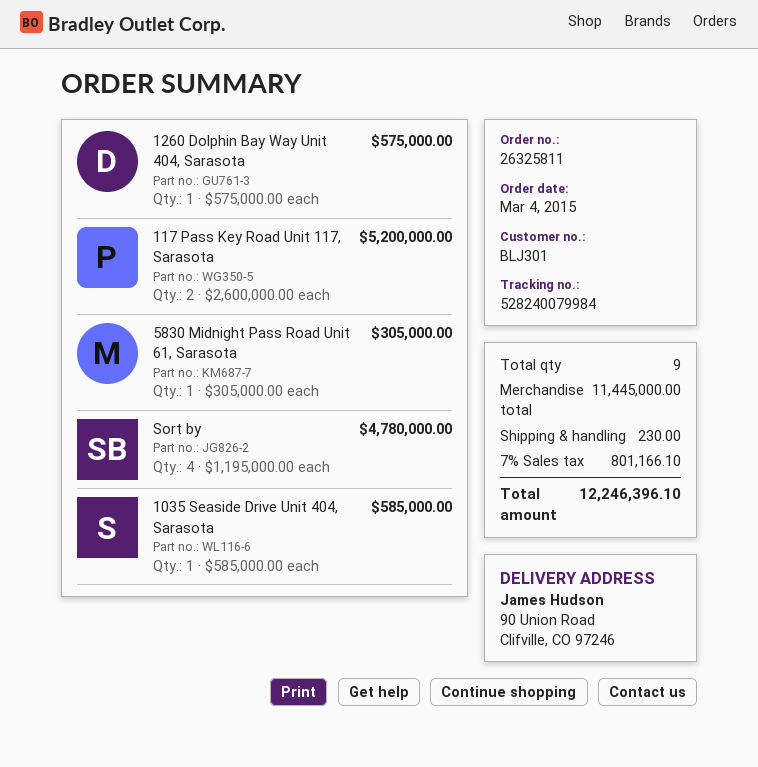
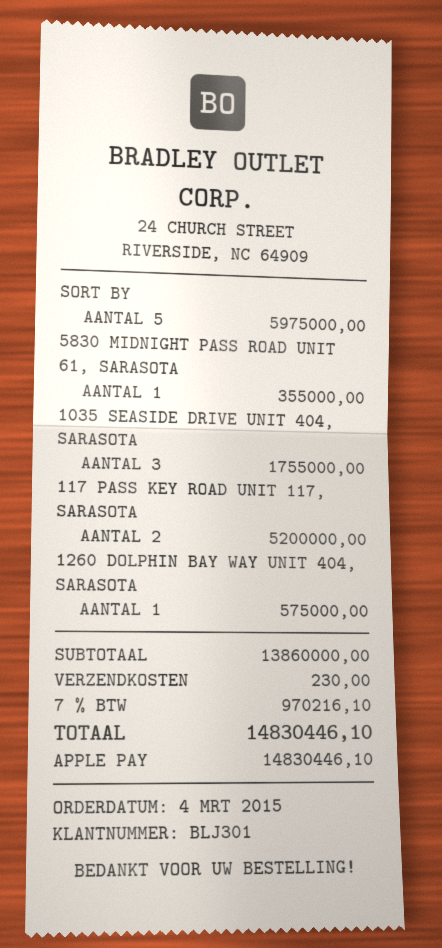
5830 Midnight Pass Road Unit 61, Sarasota: 1 for 305000.00 -> 1 for 355000.00
Sort by: 4 for 4780000.00 -> 5 for 5975000.00
1035 Seaside Drive Unit 404, Sarasota: 1 for 585000.00 -> 3 for 1755000.00
subtotal: 11445000.00 -> 13860000.00
tax: 7% = 801166.10 -> 7% = 970216.10
total: 12246396.10 -> 14830446.10

